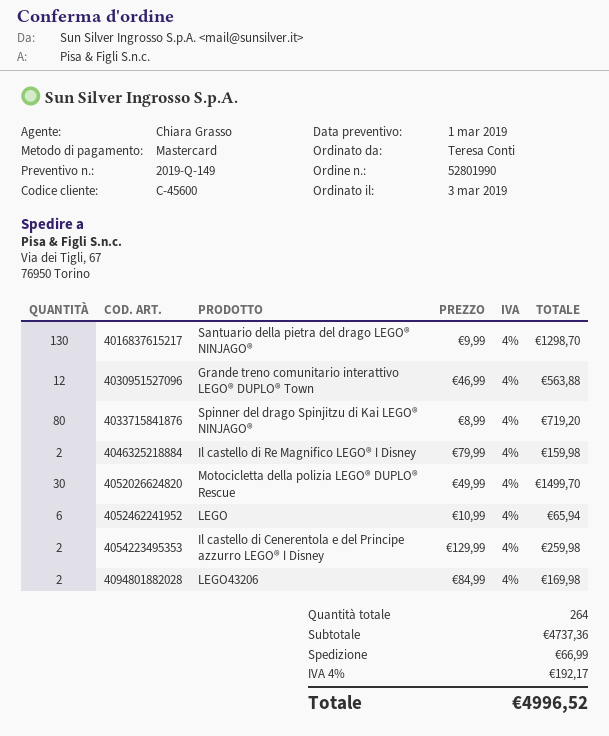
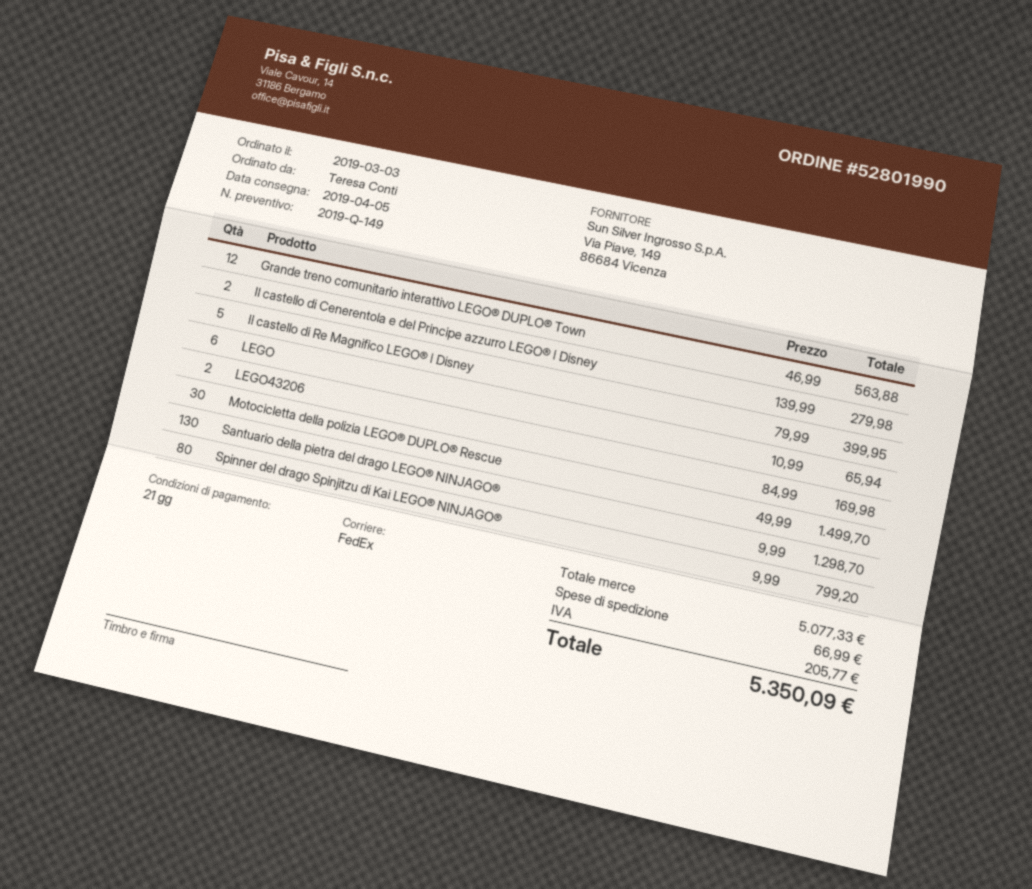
Spinner del drago Spinjitzu di Kai LEGO® NINJAGO®: 80 x 8.99 = 719.20 -> 80 x 9.99 = 799.20
Il castello di Re Magnifico LEGO® ǀ Disney: 2 x 79.99 = 159.98 -> 5 x 79.99 = 399.95
Il castello di Cenerentola e del Principe azzurro LEGO® ǀ Disney: 2 x 129.99 = 259.98 -> 2 x 139.99 = 279.98
subtotal: 4737.36 -> 5077.33
tax: 192.17 -> 205.77
total: 4996.52 -> 5350.09

